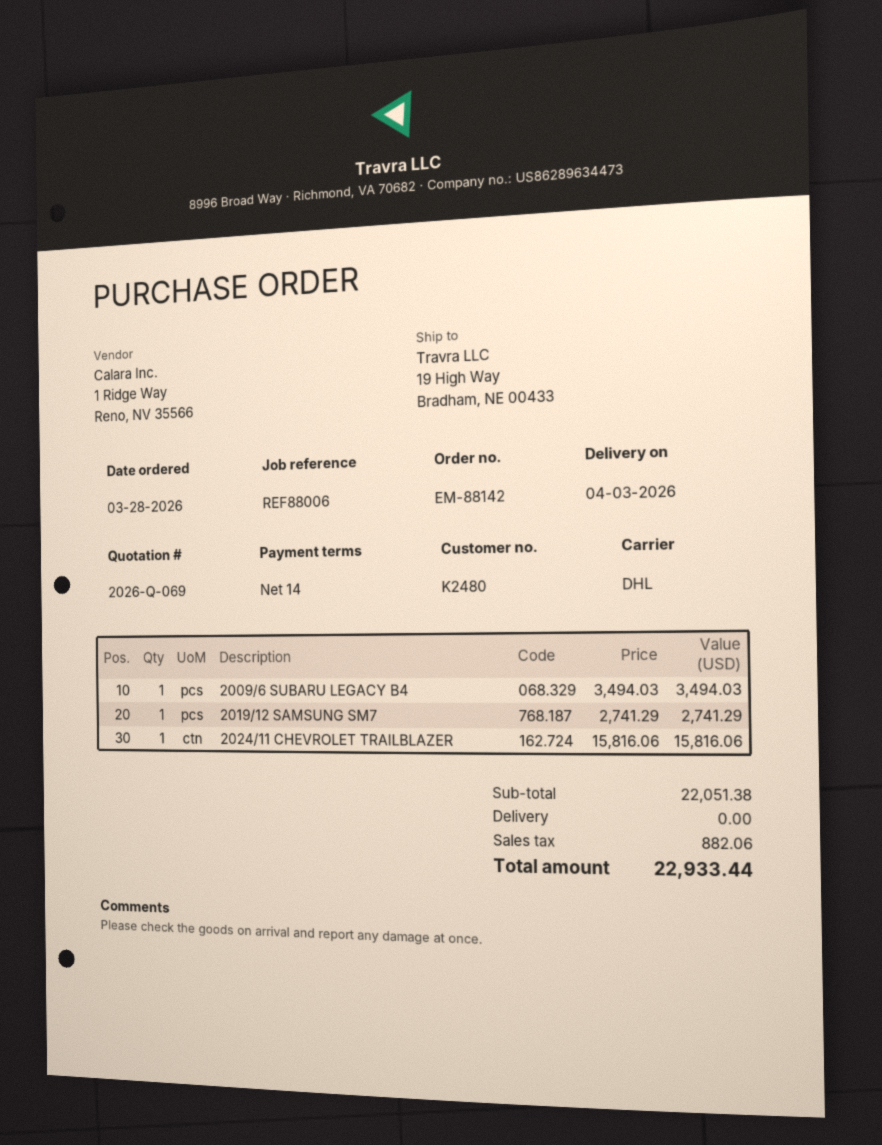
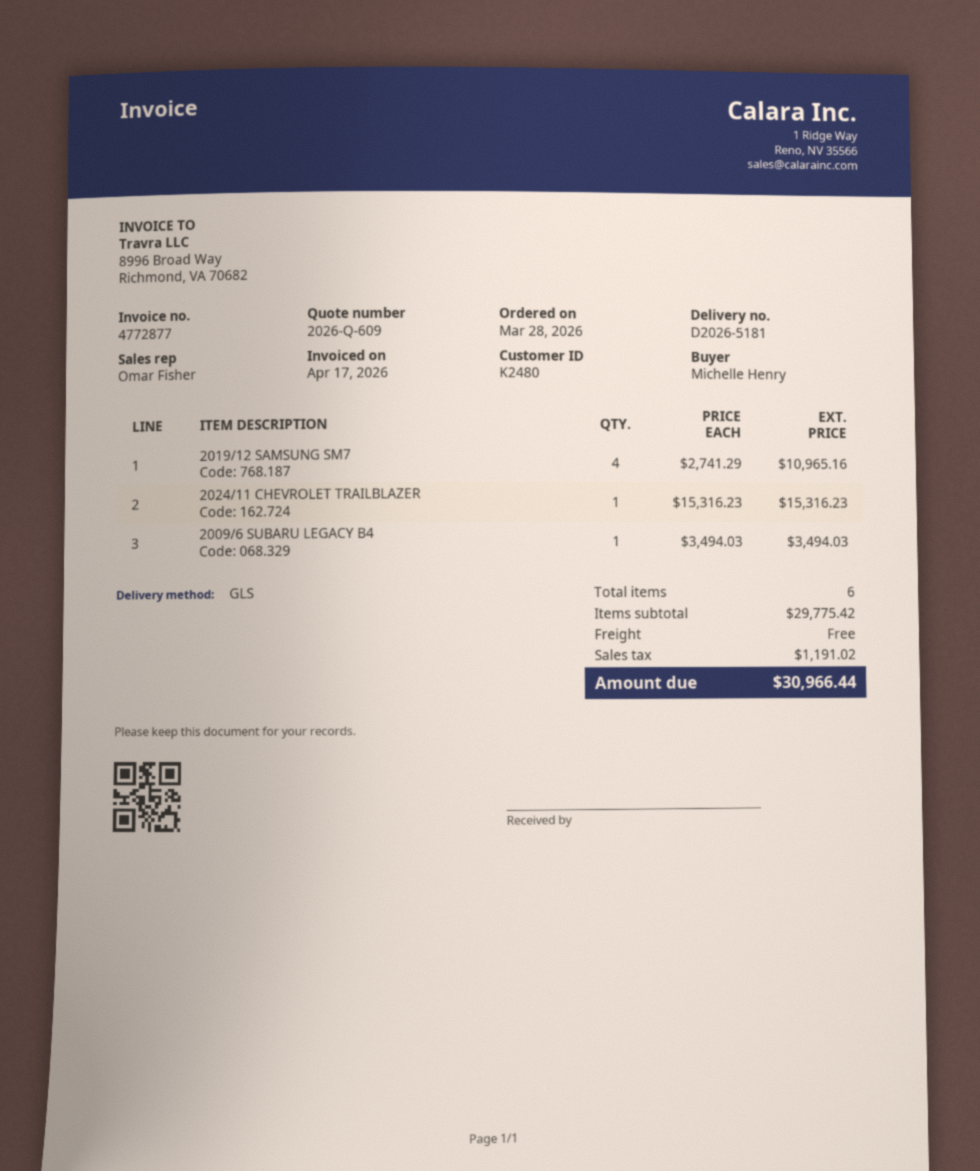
quote number: 2026-Q-069 -> 2026-Q-609
shipping method: DHL -> GLS
2019/12 SAMSUNG SM7: 1 x 2741.29 = 2741.29 -> 4 x 2741.29 = 10965.16
2024/11 CHEVROLET TRAILBLAZER: 1 x 15816.06 = 15816.06 -> 1 x 15316.23 = 15316.23
subtotal: 22051.38 -> 29775.42
tax: 882.06 -> 1191.02
total: 22933.44 -> 30966.44

